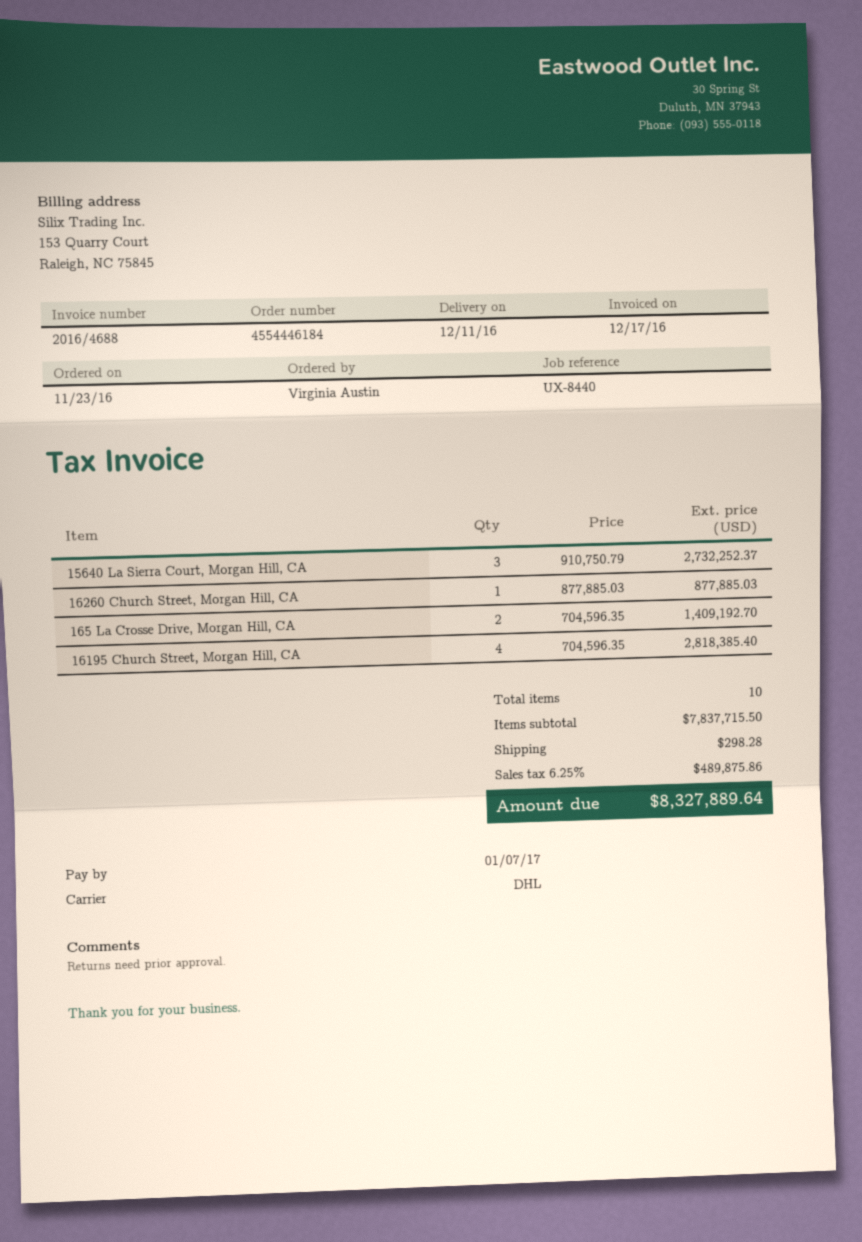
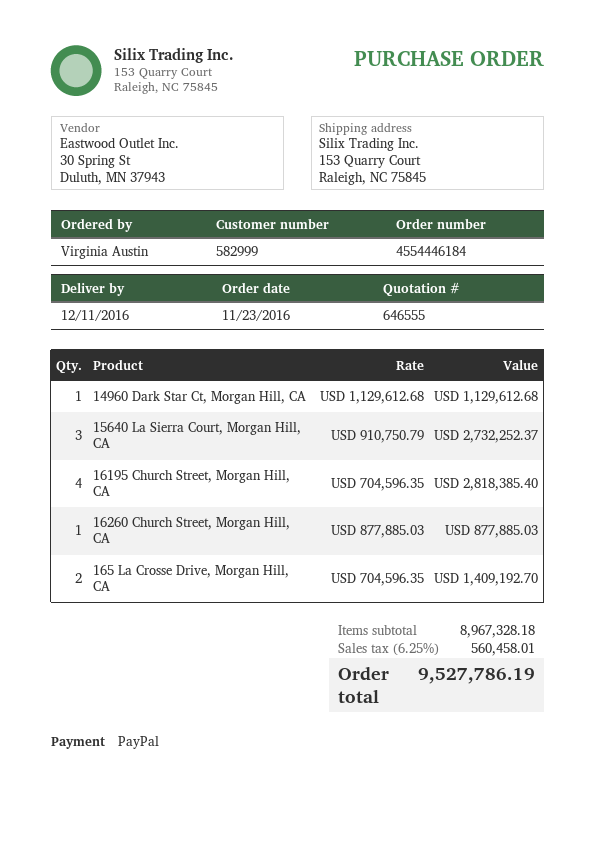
14960 Dark Star Ct, Morgan Hill, CA: none -> 1 x 1129612.68 = 1129612.68
subtotal: 7837715.50 -> 8967328.18
shipping: 298.28 -> none
tax: 6.25% = 489875.86 -> 6.25% = 560458.01
total: 8327889.64 -> 9527786.19

